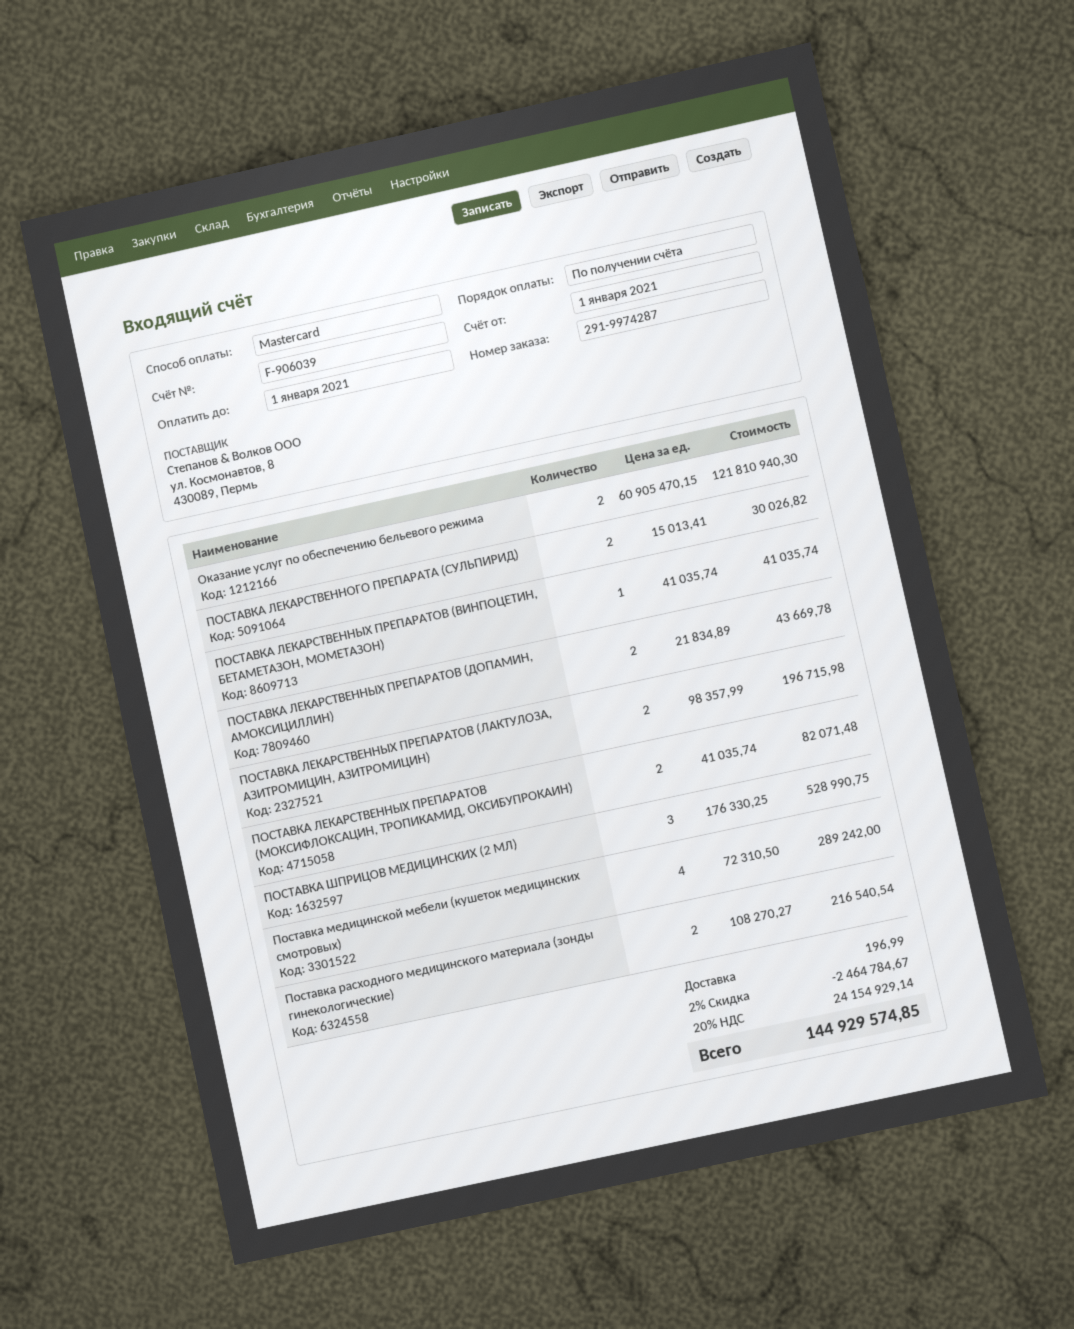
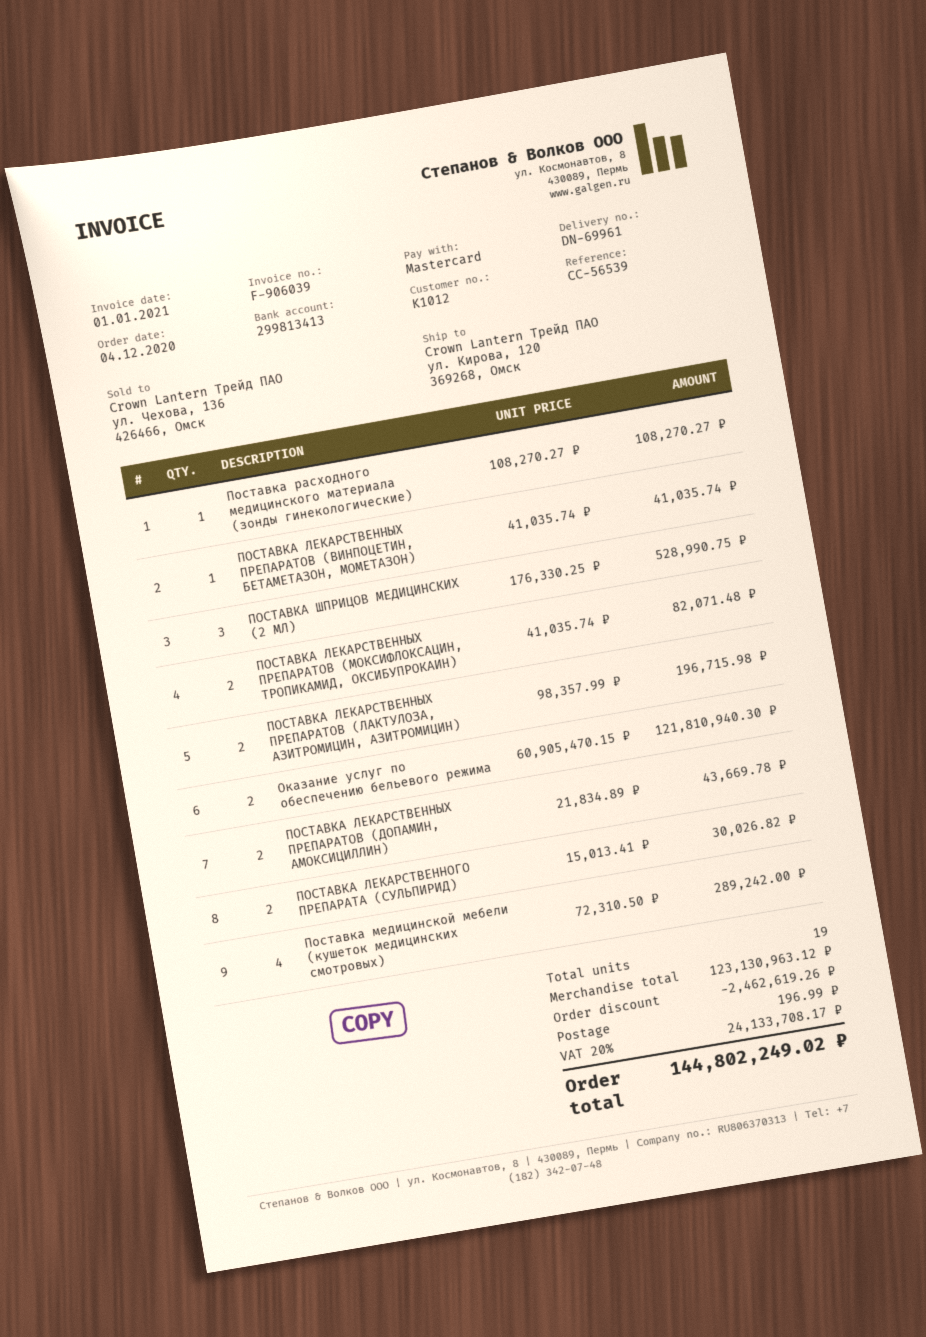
Поставка расходного медицинского материала (зонды гинекологические): 2 x 108270.27 = 216540.54 -> 1 x 108270.27 = 108270.27
discount: 2464784.67 -> 2462619.26
tax: 20% = 24154929.14 -> 20% = 24133708.17
total: 144929574.85 -> 144802249.02

